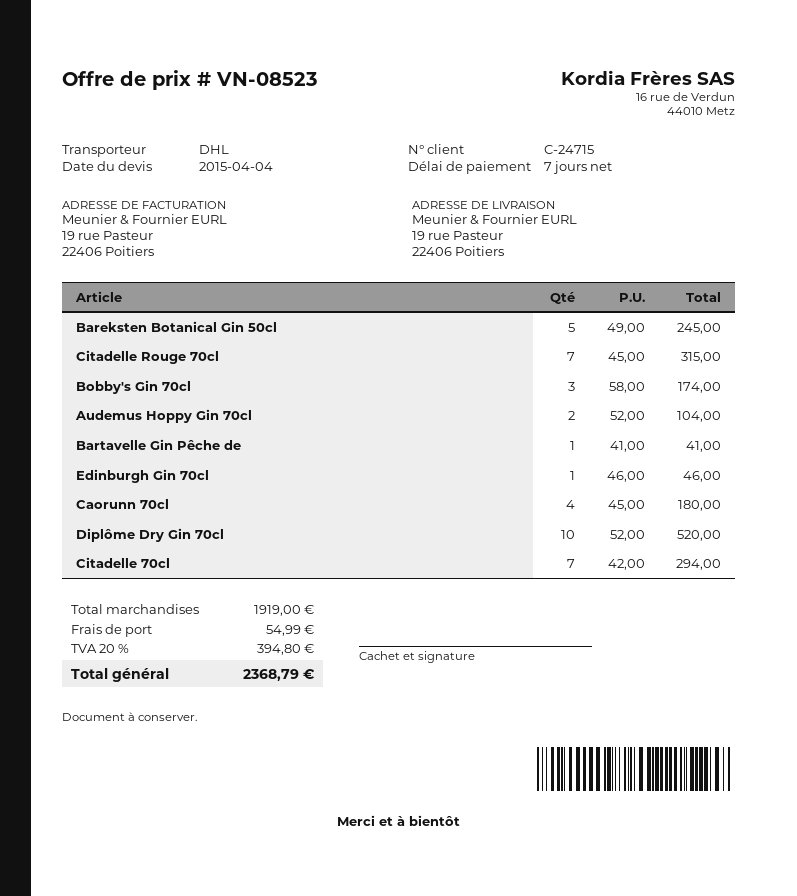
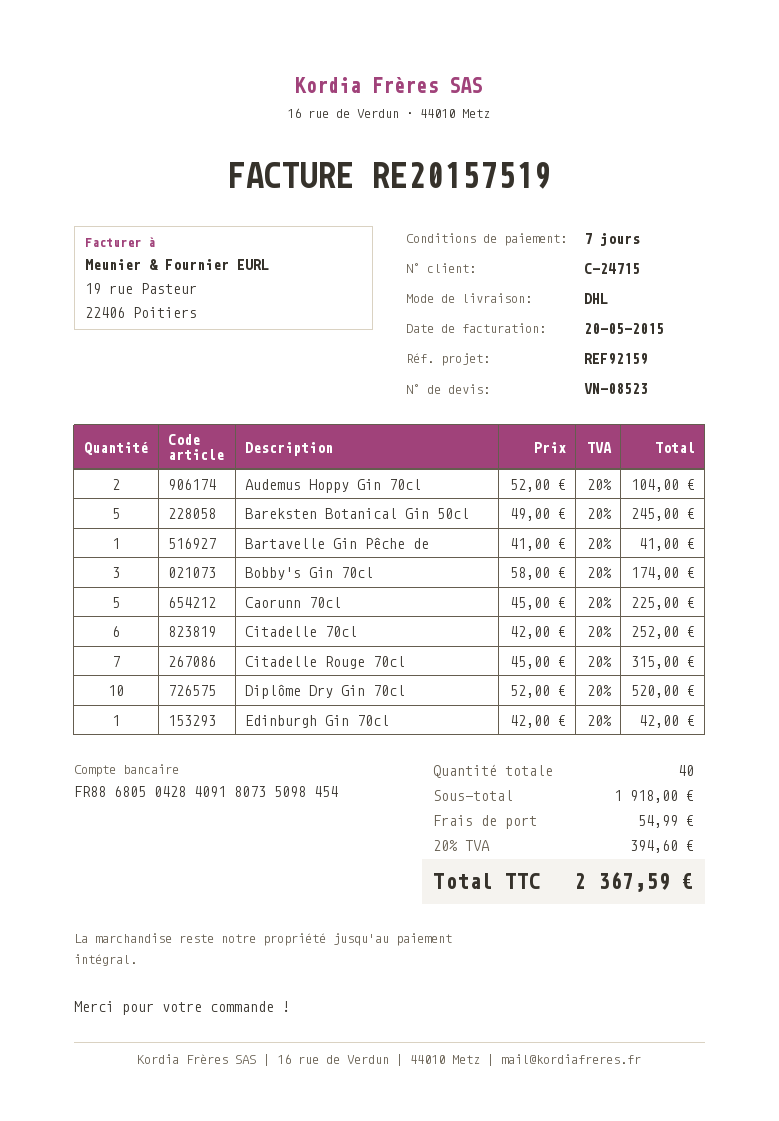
Edinburgh Gin 70cl: 1 x 46.00 = 46.00 -> 1 x 42.00 = 42.00
Caorunn 70cl: 4 x 45.00 = 180.00 -> 5 x 45.00 = 225.00
Citadelle 70cl: 7 x 42.00 = 294.00 -> 6 x 42.00 = 252.00
subtotal: 1919.00 -> 1918.00
tax: 20% = 394.80 -> 20% = 394.60
total: 2368.79 -> 2367.59

